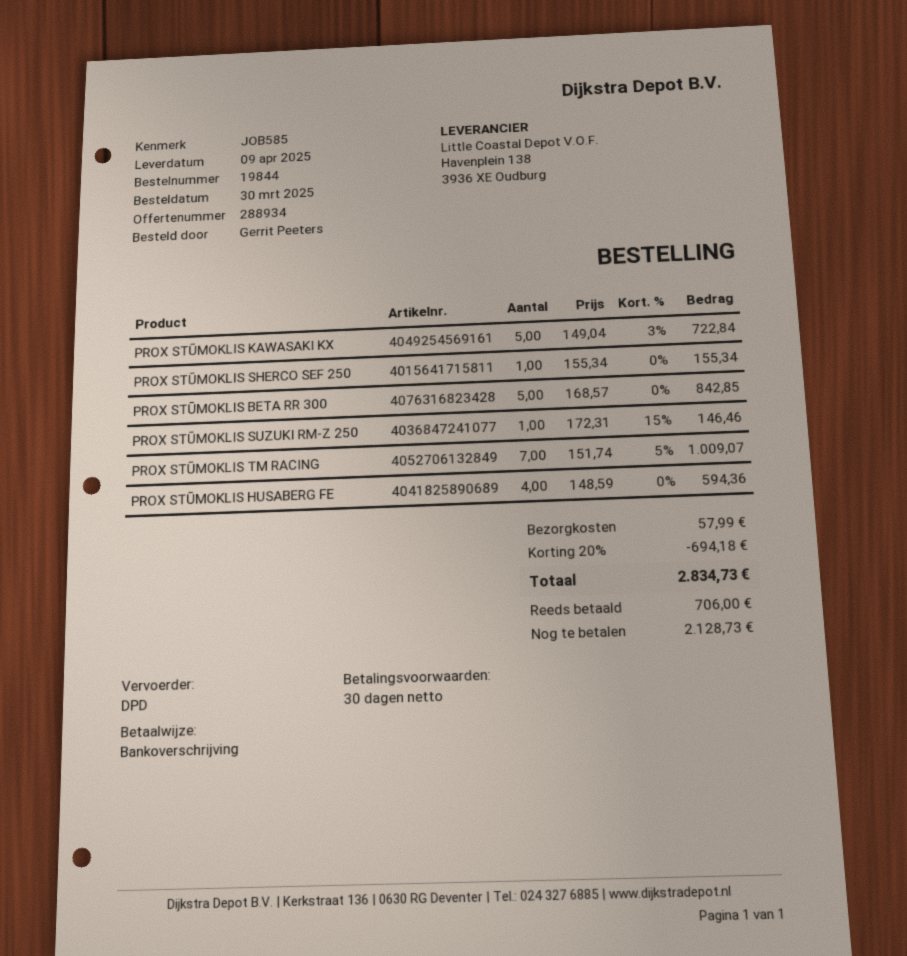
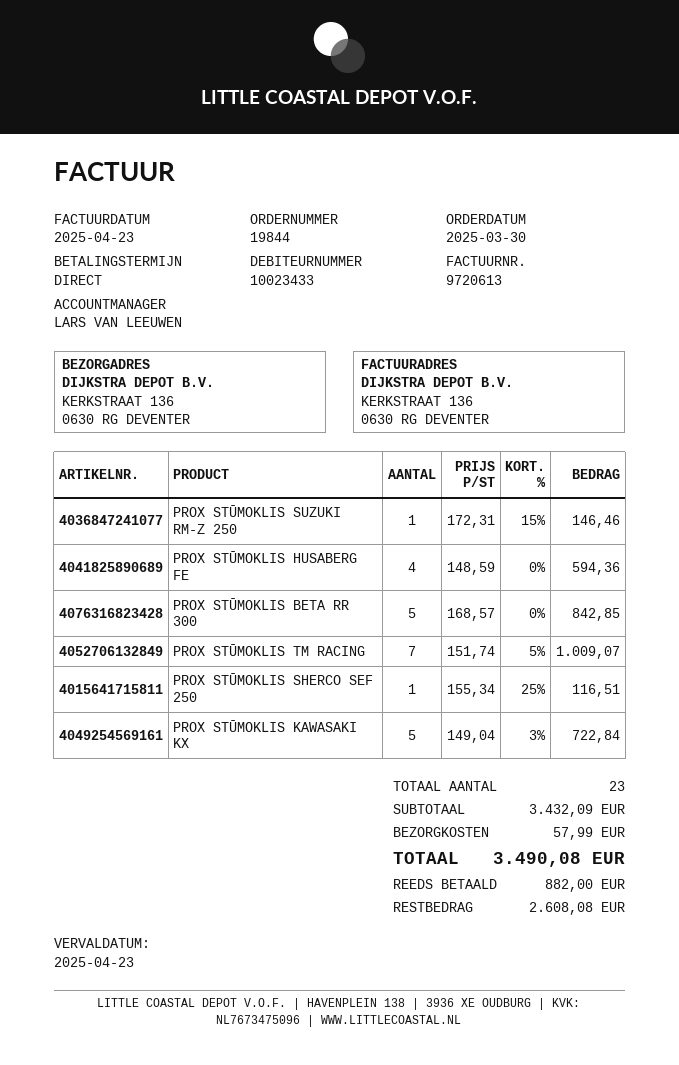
payment terms: 30 days -> on receipt
PROX STŪMOKLIS SHERCO SEF 250: 1 x 155.34 = 155.34 -> 1 x 155.34 - 25% = 116.51
discount: 20% = 694.18 -> none
total: 2834.73 -> 3490.08
deposit: 706.00 -> 882.00
balance: 2128.73 -> 2608.08

